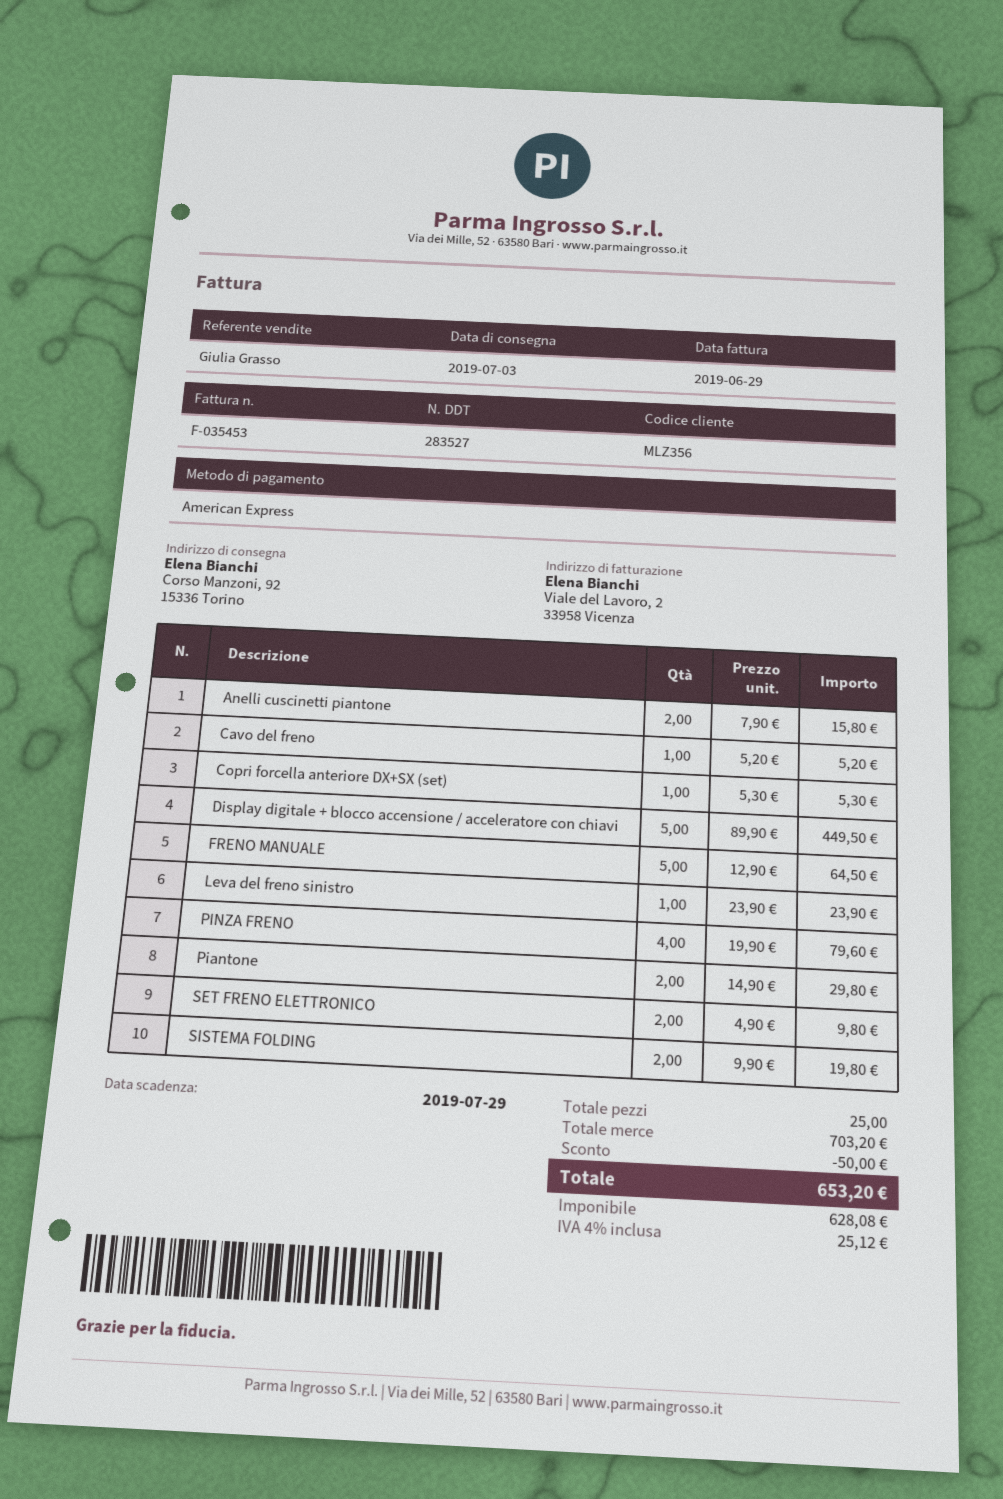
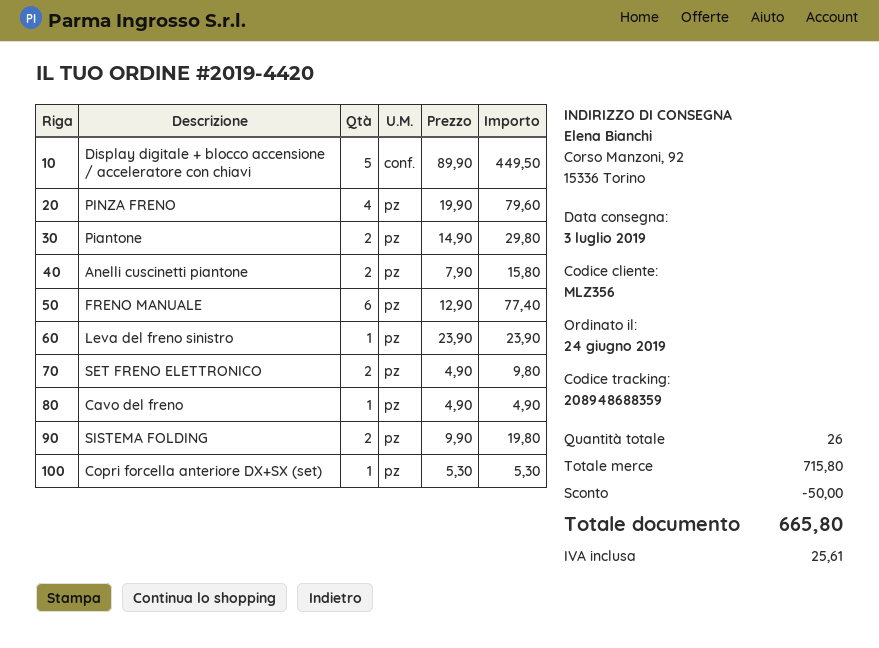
Cavo del freno: 1 x 5.20 = 5.20 -> 1 x 4.90 = 4.90
FRENO MANUALE: 5 x 12.90 = 64.50 -> 6 x 12.90 = 77.40
total quantity: 25 -> 26
subtotal: 703.20 -> 715.80
tax: 25.12 -> 25.61
total: 653.20 -> 665.80

